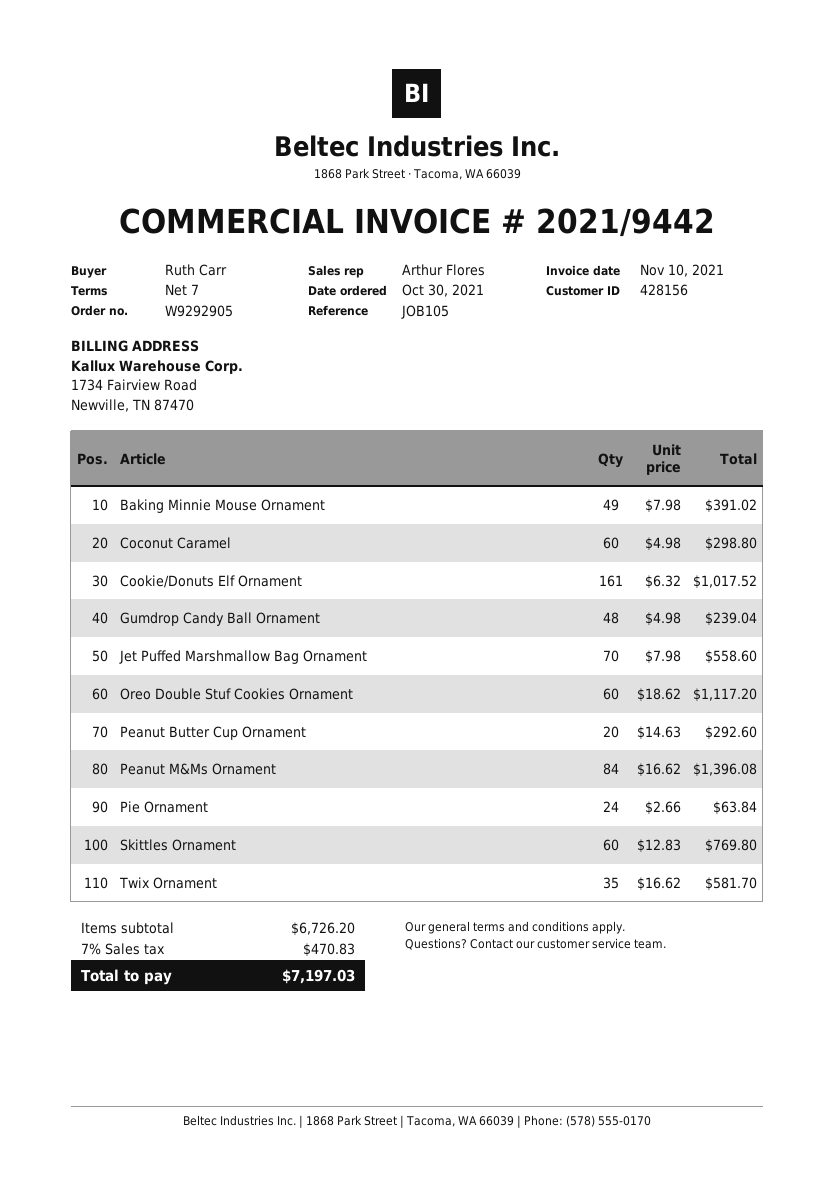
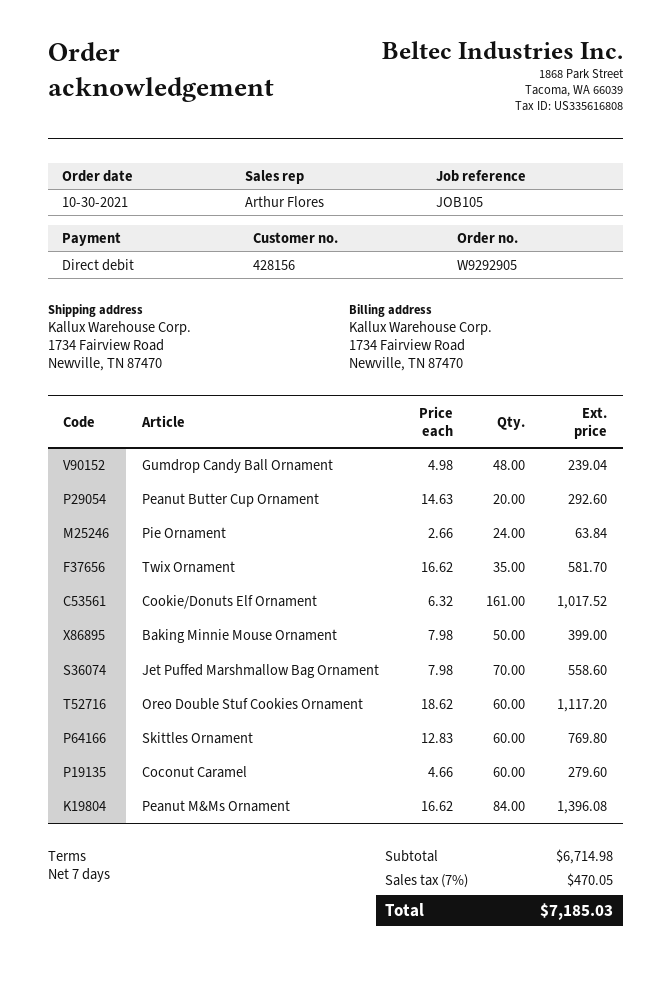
Baking Minnie Mouse Ornament: 49 x 7.98 = 391.02 -> 50 x 7.98 = 399.00
Coconut Caramel: 60 x 4.98 = 298.80 -> 60 x 4.66 = 279.60
subtotal: 6726.20 -> 6714.98
tax: 7% = 470.83 -> 7% = 470.05
total: 7197.03 -> 7185.03

